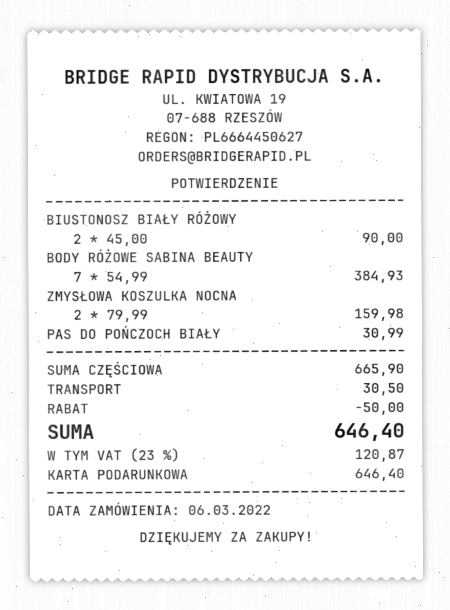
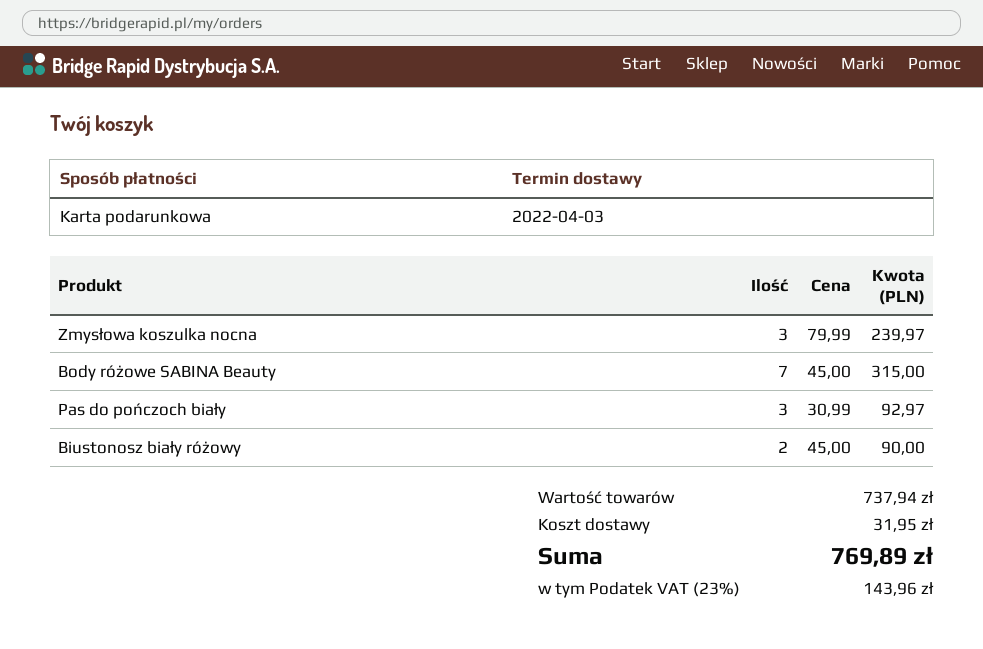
BODY RÓŻOWE SABINA BEAUTY: 7 x 54.99 = 384.93 -> 7 x 45.00 = 315.00
ZMYSŁOWA KOSZULKA NOCNA: 2 x 79.99 = 159.98 -> 3 x 79.99 = 239.97
PAS DO POŃCZOCH BIAŁY: 1 x 30.99 = 30.99 -> 3 x 30.99 = 92.97
subtotal: 665.90 -> 737.94
discount: 50.00 -> none
shipping: 30.50 -> 31.95
tax: 23% = 120.87 -> 23% = 143.96
total: 646.40 -> 769.89

